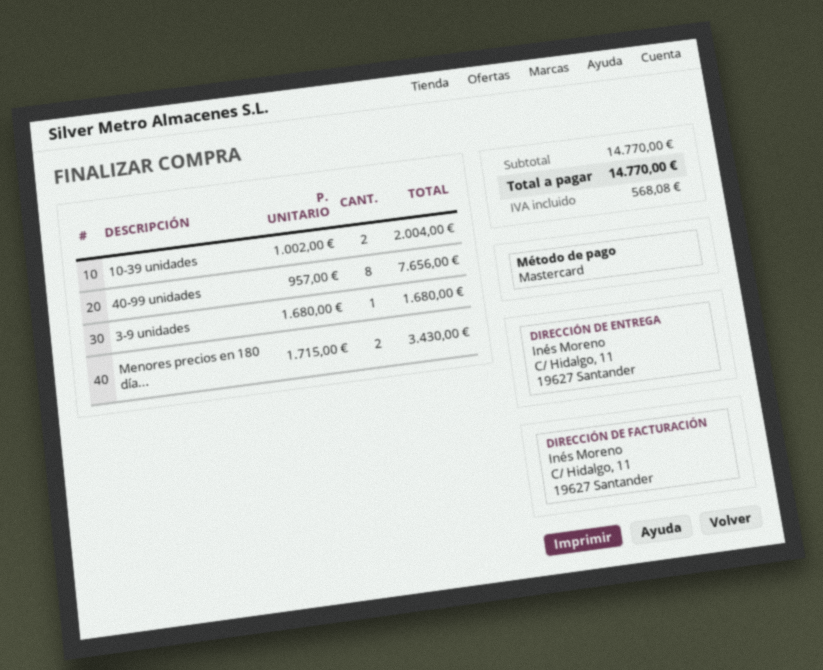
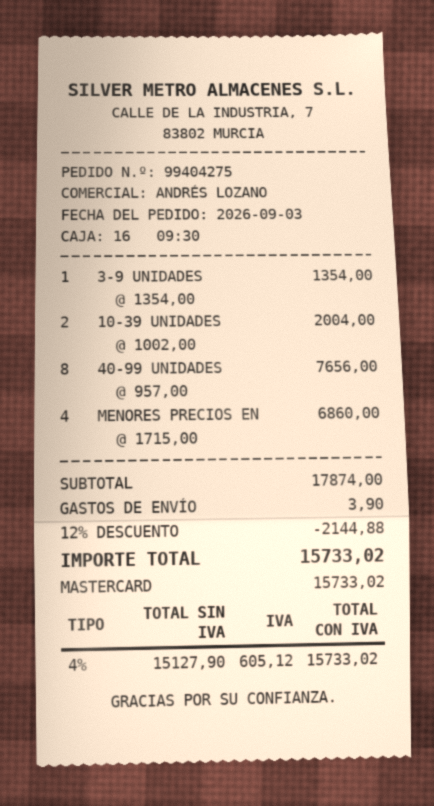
3-9 unidades: 1 x 1680.00 = 1680.00 -> 1 x 1354.00 = 1354.00
Menores precios en 180 día...: 2 x 1715.00 = 3430.00 -> 4 x 1715.00 = 6860.00
subtotal: 14770.00 -> 17874.00
discount: none -> 12% = 2144.88
shipping: none -> 3.90
tax: 568.08 -> 605.12
total: 14770.00 -> 15733.02

